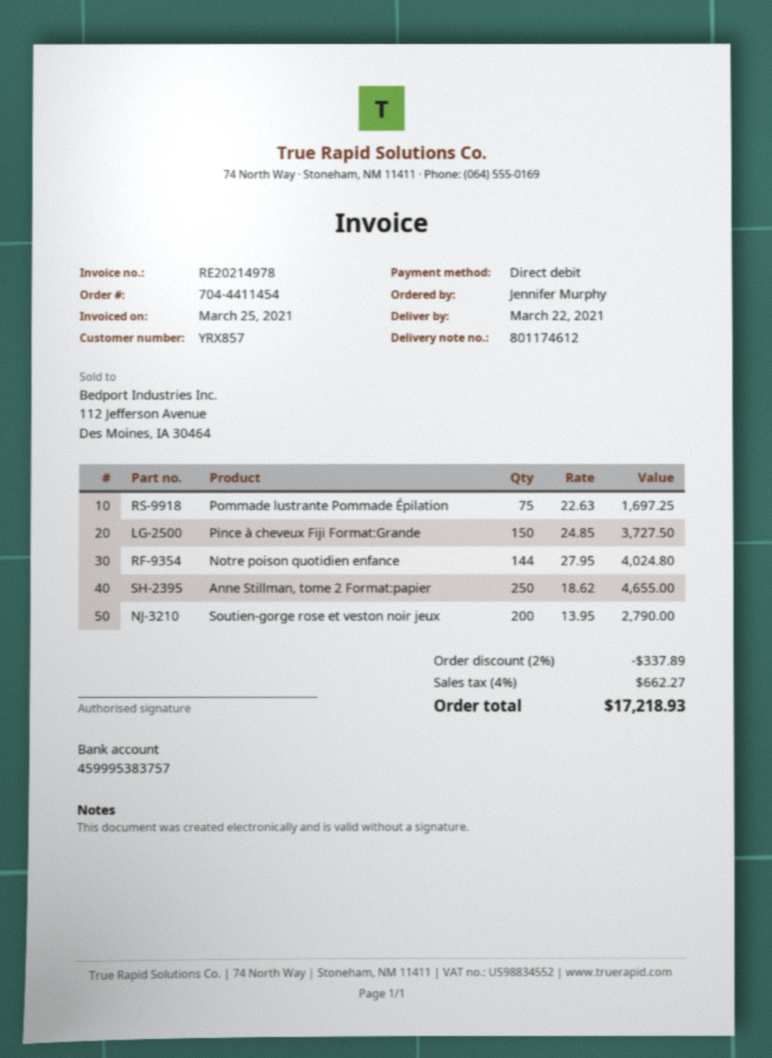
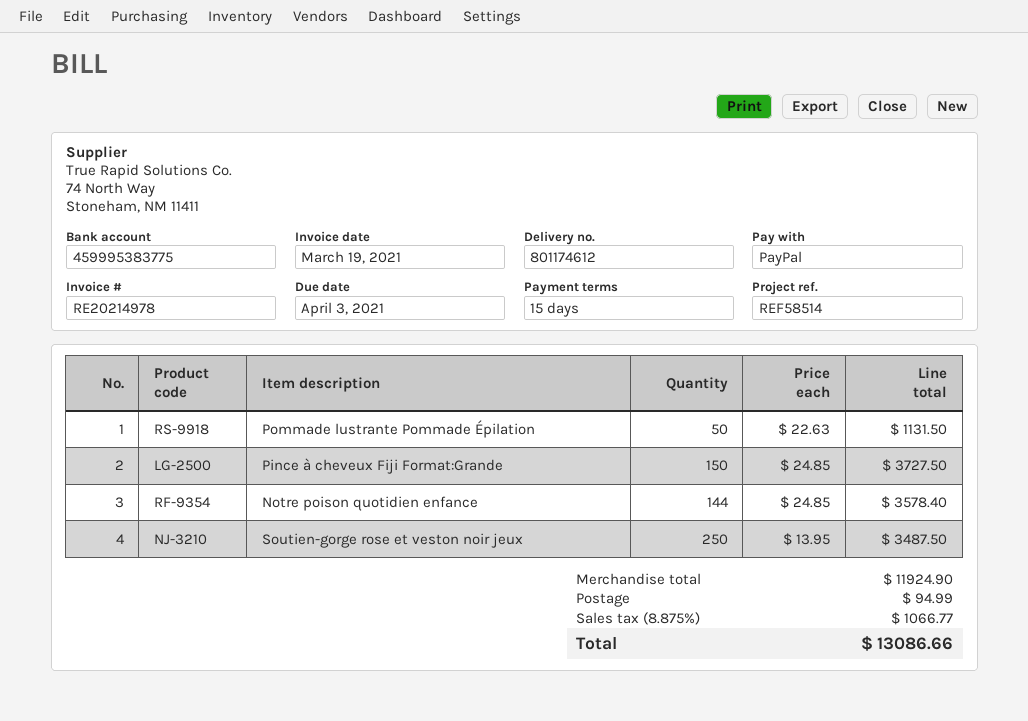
invoice date: 2021-03-25 -> 2021-03-19
payment method: direct debit -> PayPal
bank account: 459995383757 -> 459995383775
Pommade lustrante Pommade Épilation: 75 x 22.63 = 1697.25 -> 50 x 22.63 = 1131.50
Notre poison quotidien enfance: 144 x 27.95 = 4024.80 -> 144 x 24.85 = 3578.40
Anne Stillman, tome 2 Format:papier: 250 x 18.62 = 4655.00 -> none
Soutien-gorge rose et veston noir jeux: 200 x 13.95 = 2790.00 -> 250 x 13.95 = 3487.50
discount: 2% = 337.89 -> none
shipping: none -> 94.99
tax: 4% = 662.27 -> 8.875% = 1066.77
total: 17218.93 -> 13086.66

